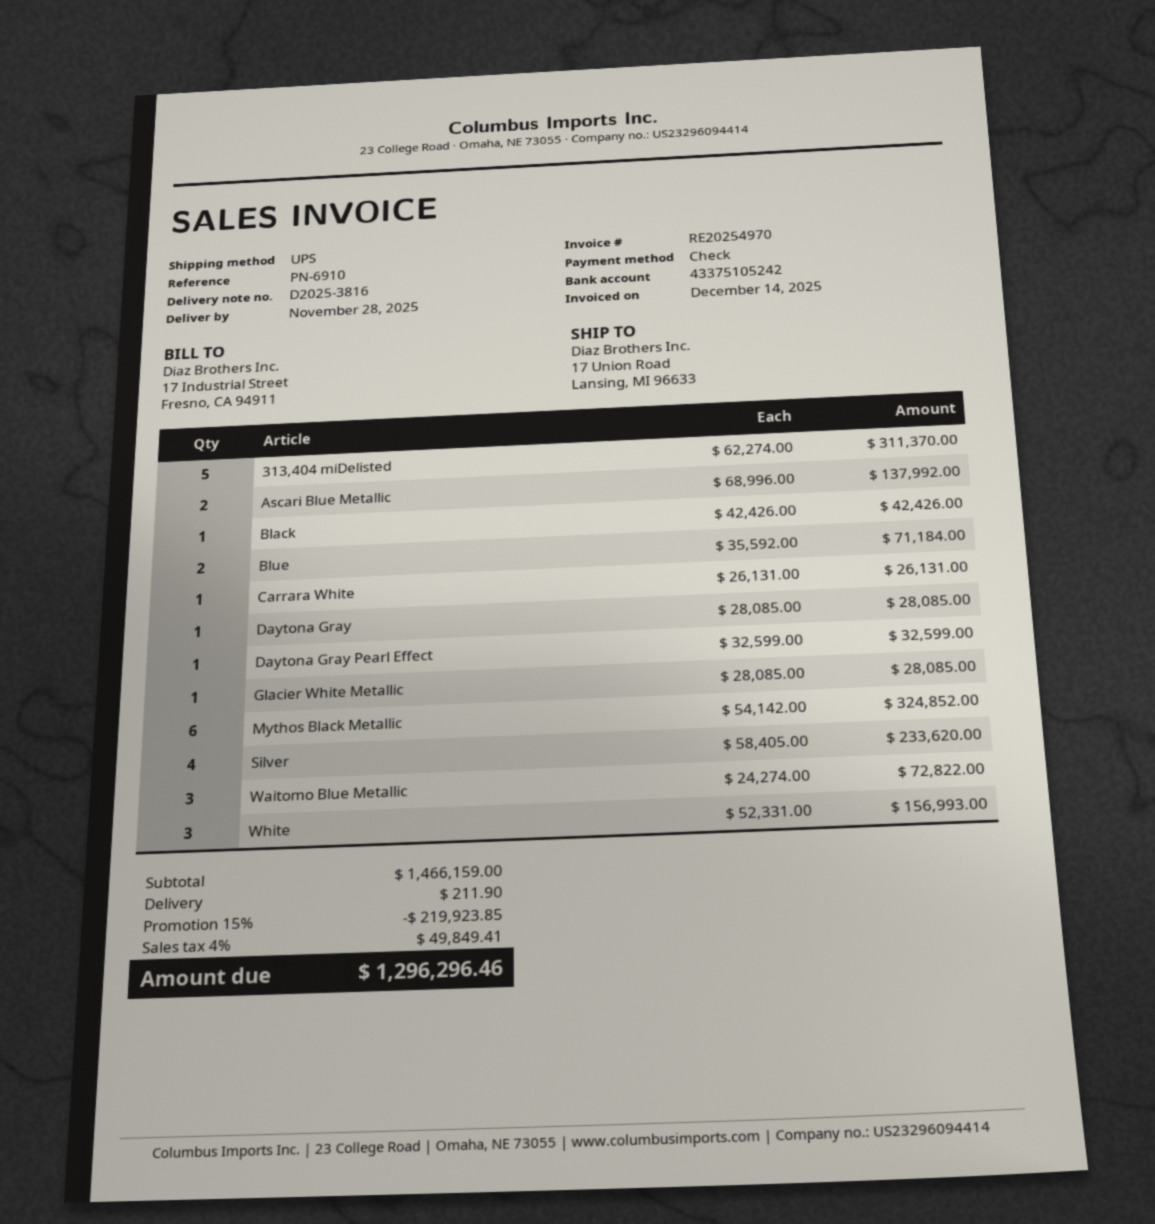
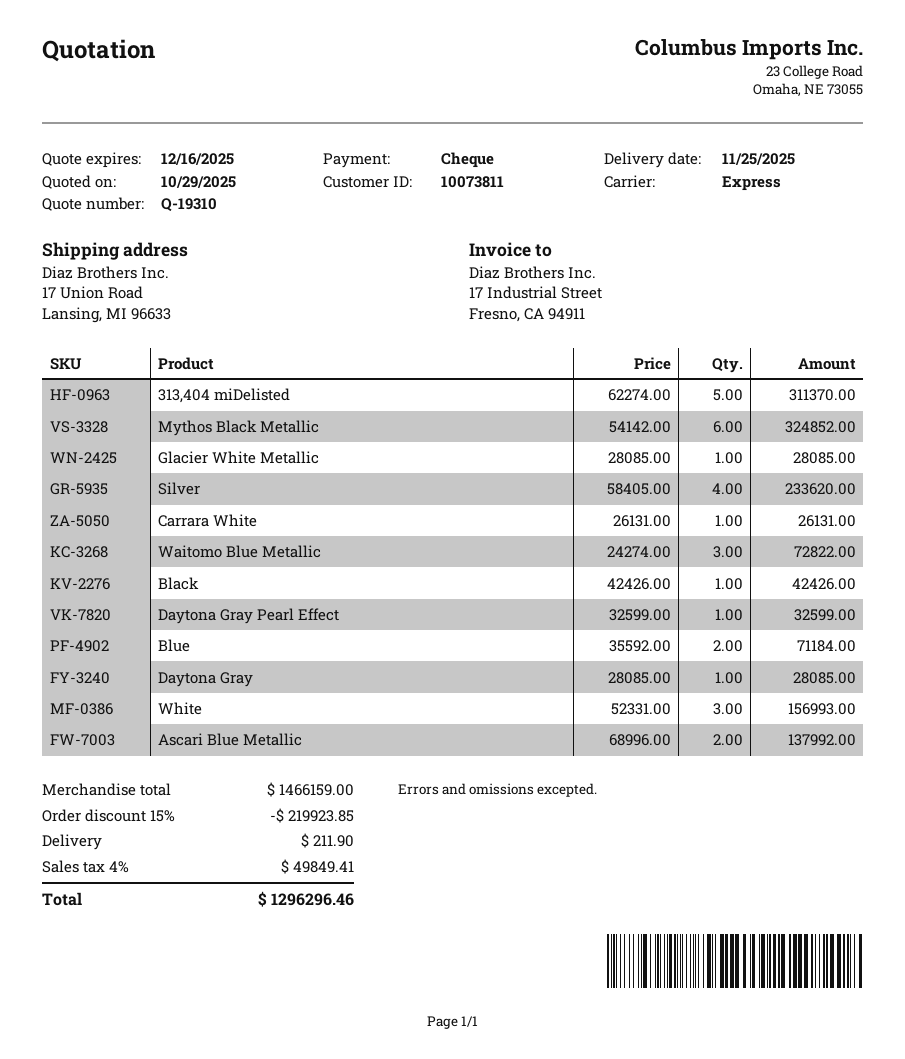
delivery date: 2025-11-28 -> 2025-11-25
shipping method: UPS -> express

